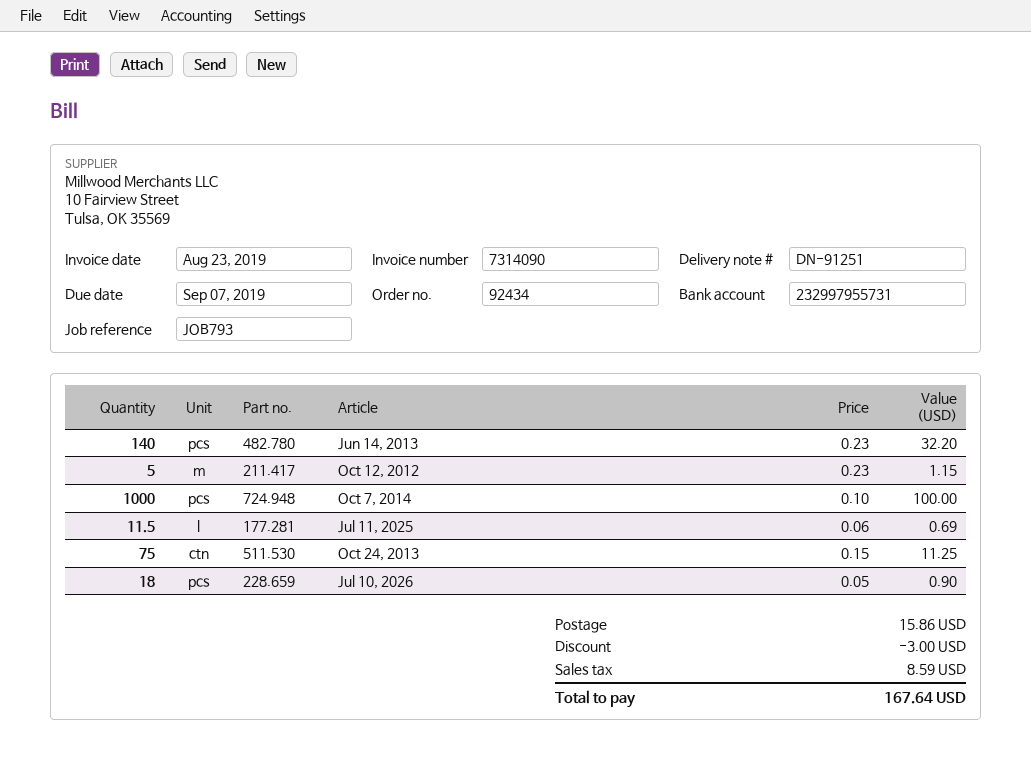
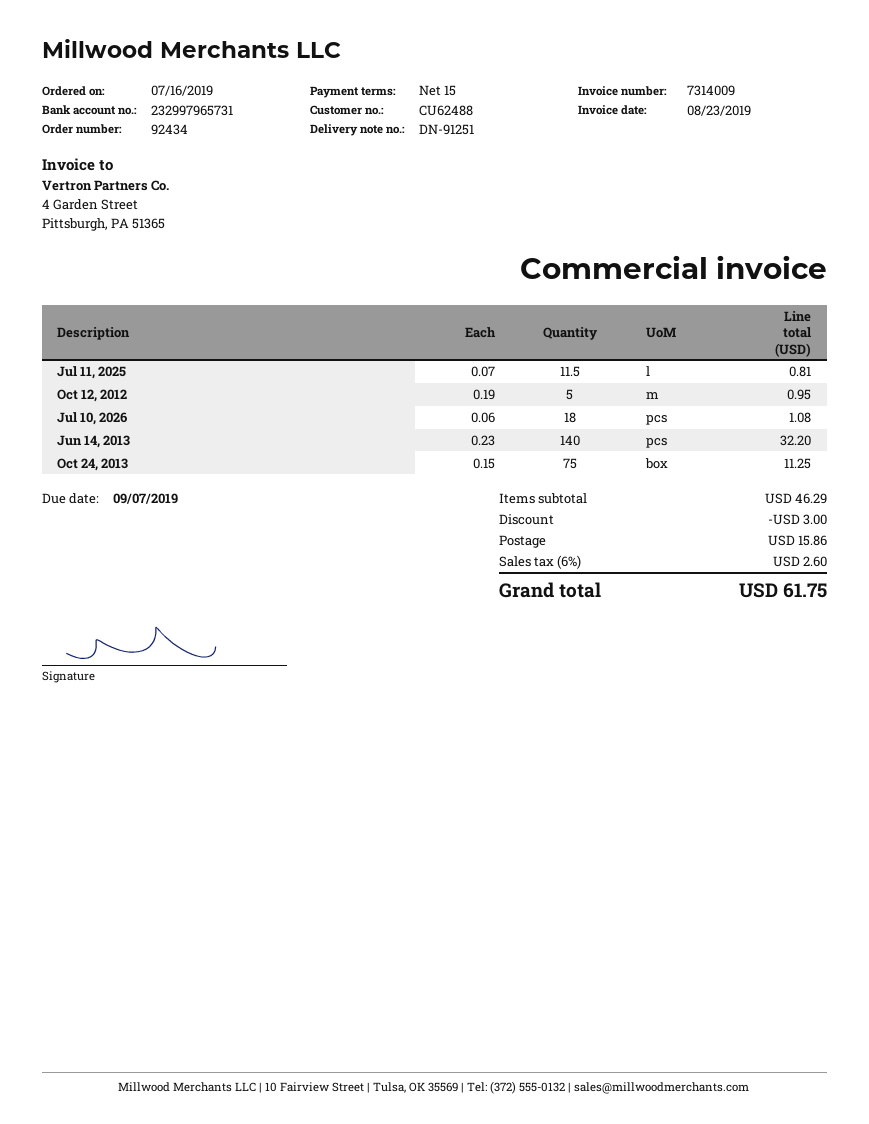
invoice number: 7314090 -> 7314009
bank account: 232997955731 -> 232997965731
Oct 12, 2012: 5 x 0.23 = 1.15 -> 5 x 0.19 = 0.95
Oct 7, 2014: 1000 x 0.10 = 100.00 -> none
Jul 11, 2025: 11.5 x 0.06 = 0.69 -> 11.5 x 0.07 = 0.81
Jul 10, 2026: 18 x 0.05 = 0.90 -> 18 x 0.06 = 1.08
tax: 8.59 -> 2.60
total: 167.64 -> 61.75

